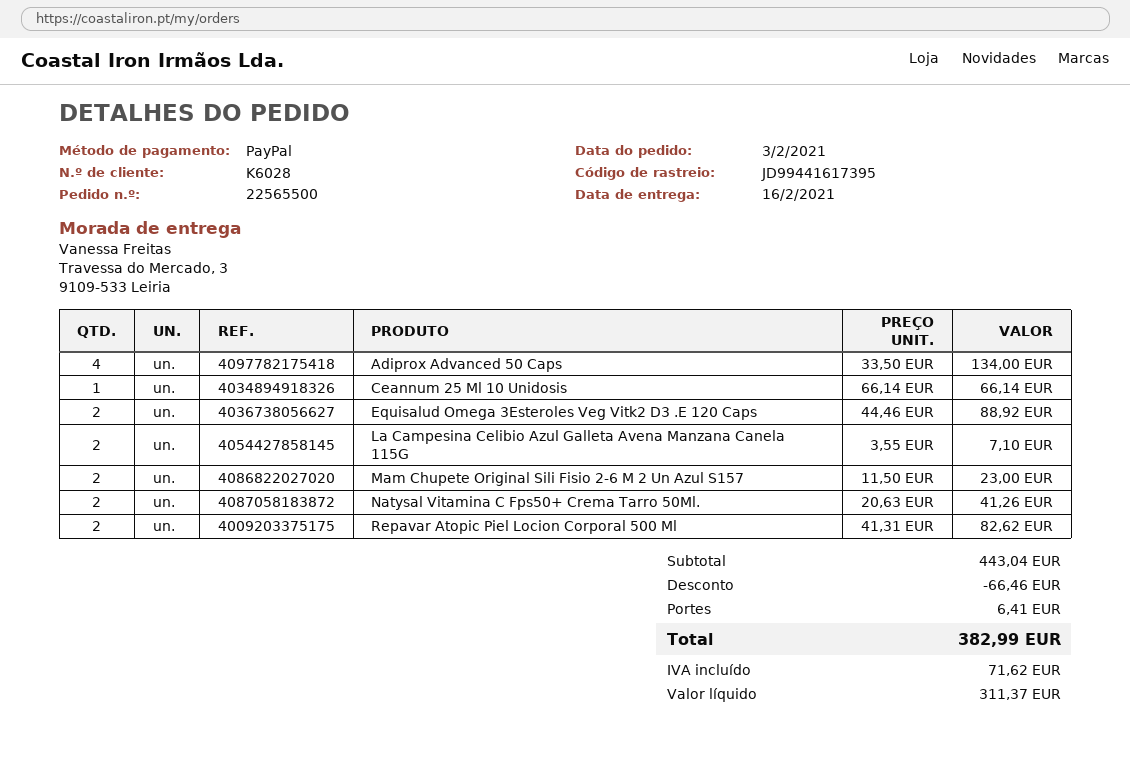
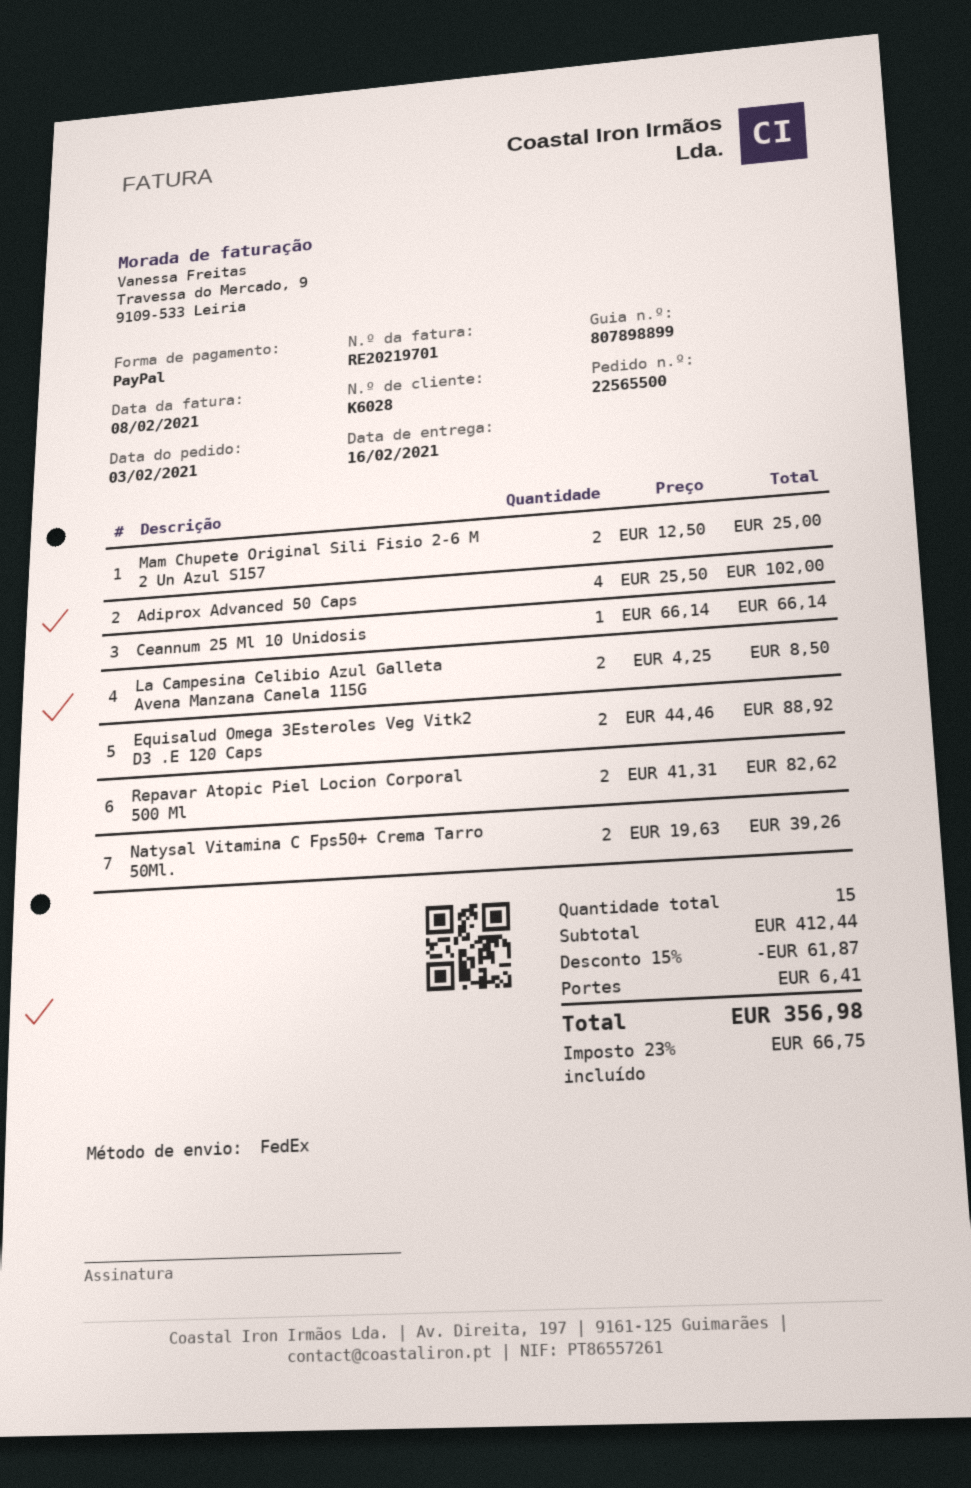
Adiprox Advanced 50 Caps: 4 x 33.50 = 134.00 -> 4 x 25.50 = 102.00
La Campesina Celibio Azul Galleta Avena Manzana Canela 115G: 2 x 3.55 = 7.10 -> 2 x 4.25 = 8.50
Mam Chupete Original Sili Fisio 2-6 M 2 Un Azul S157: 2 x 11.50 = 23.00 -> 2 x 12.50 = 25.00
Natysal Vitamina C Fps50+ Crema Tarro 50Ml.: 2 x 20.63 = 41.26 -> 2 x 19.63 = 39.26
subtotal: 443.04 -> 412.44
discount: 66.46 -> 61.87
tax: 71.62 -> 66.75
total: 382.99 -> 356.98

